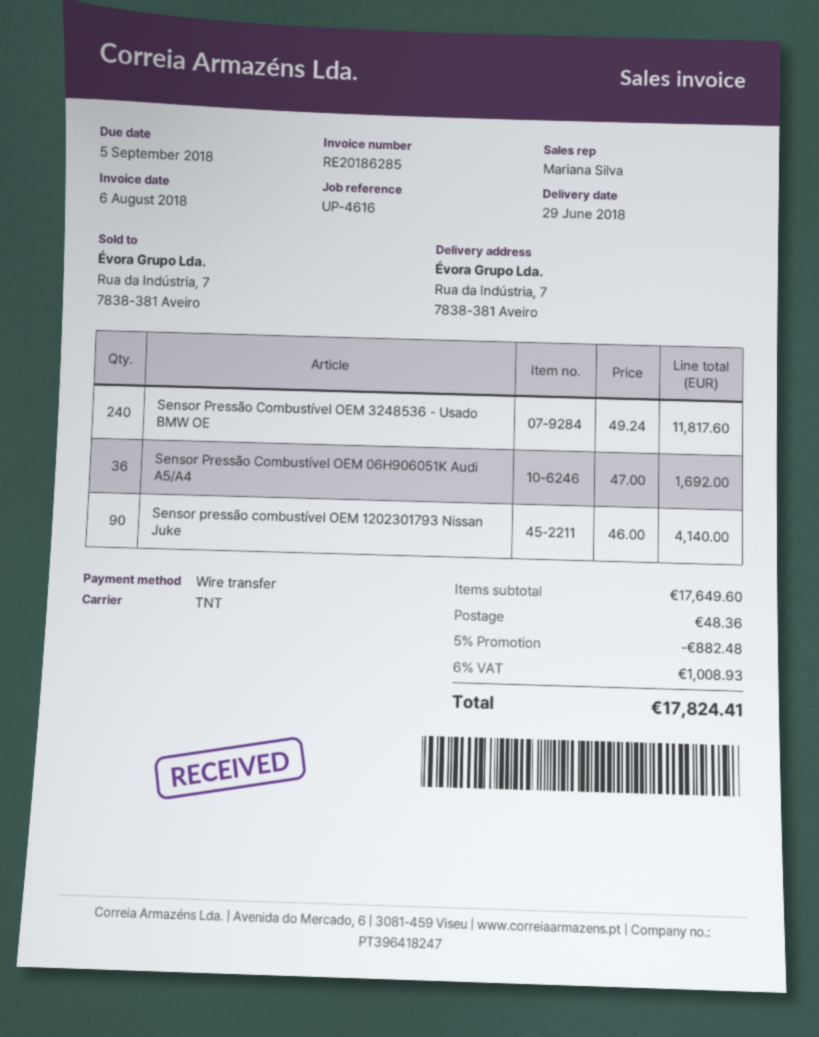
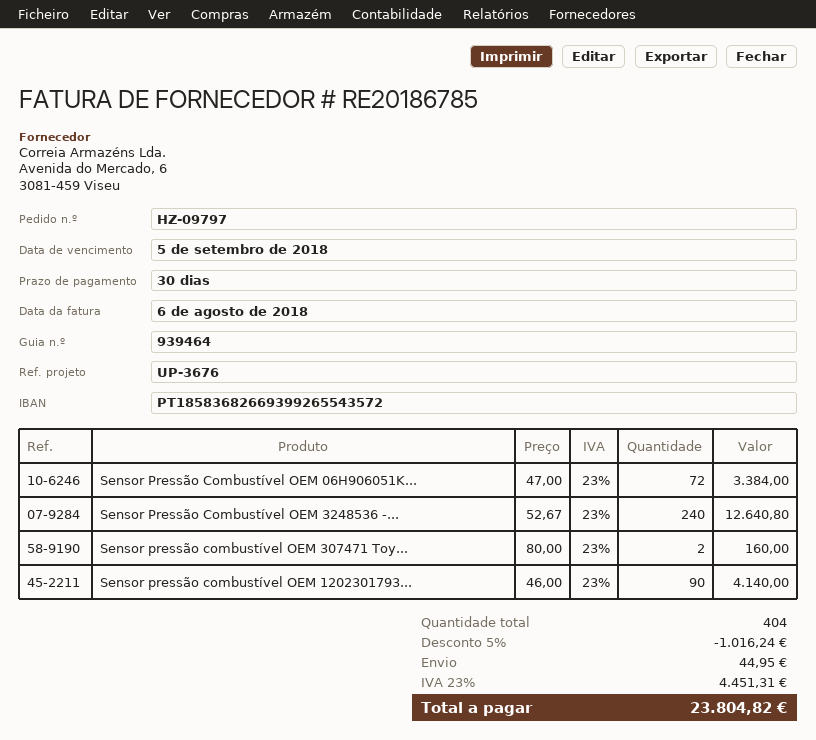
invoice number: RE20186285 -> RE20186785
reference: UP-4616 -> UP-3676
Sensor Pressão Combustível OEM 3248536 - Usado BMW OE: 240 x 49.24 = 11817.60 -> 240 x 52.67 = 12640.80
Sensor Pressão Combustível OEM 06H906051K Audi A5/A4: 36 x 47.00 = 1692.00 -> 72 x 47.00 = 3384.00
Sensor pressão combustível OEM 307471 Toy...: none -> 2 x 80.00 = 160.00
discount: 5% = 882.48 -> 5% = 1016.24
shipping: 48.36 -> 44.95
tax: 6% = 1008.93 -> 23% = 4451.31
total: 17824.41 -> 23804.82

